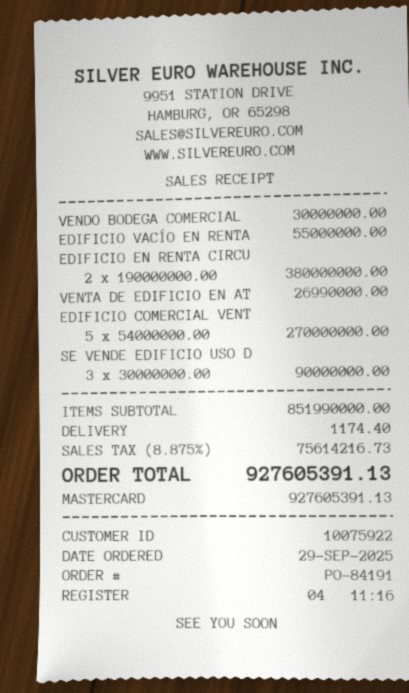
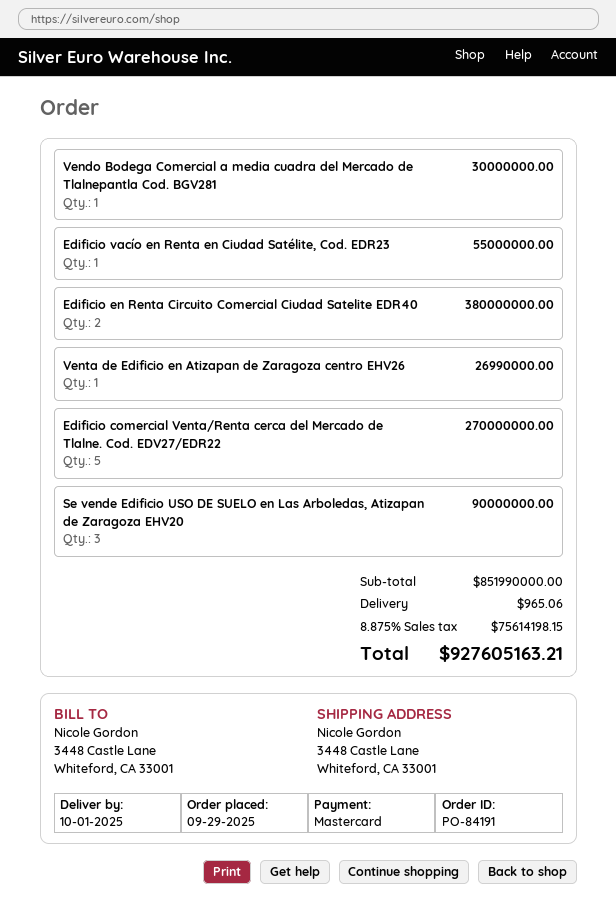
shipping: 1174.40 -> 965.06
tax: 8.875% = 75614216.73 -> 8.875% = 75614198.15
total: 927605391.13 -> 927605163.21

